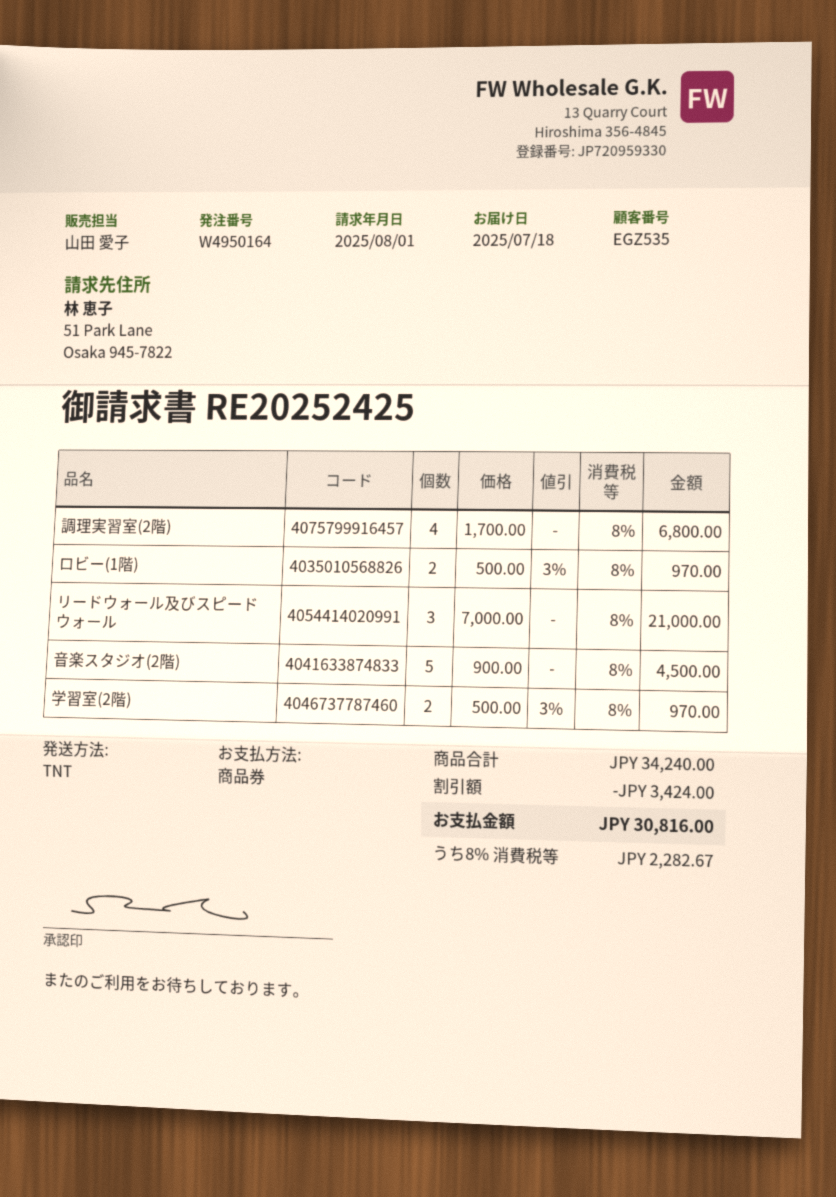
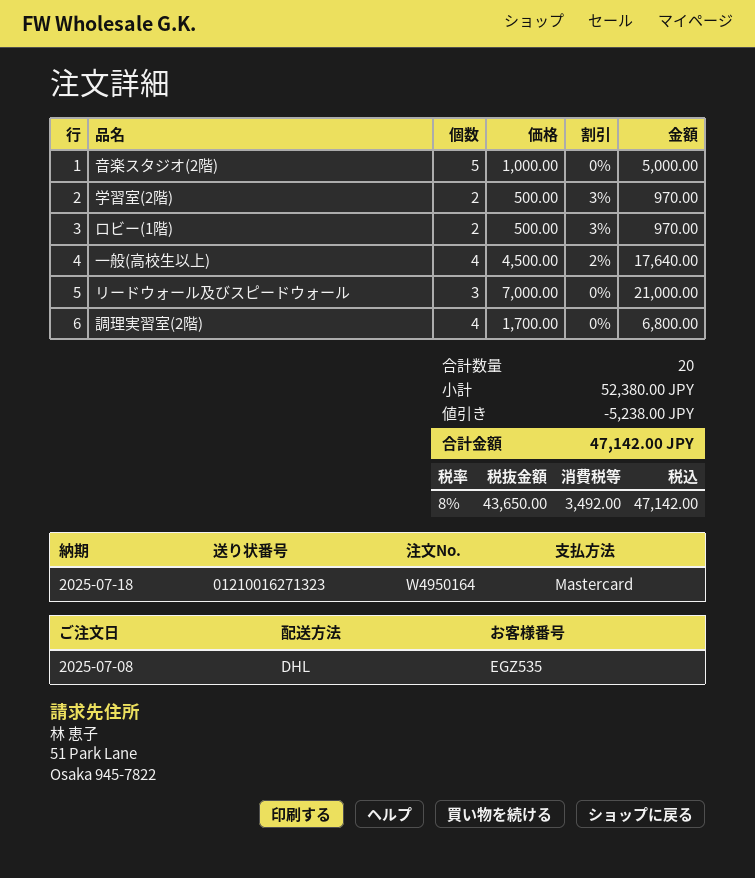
payment method: gift card -> Mastercard
shipping method: TNT -> DHL
音楽スタジオ(2階): 5 x 900.00 = 4500.00 -> 5 x 1000.00 = 5000.00
一般(高校生以上): none -> 4 x 4500.00 - 2% = 17640.00
subtotal: 34240.00 -> 52380.00
discount: 3424.00 -> 5238.00
tax: 8% = 2282.67 -> 8% = 3492.00
total: 30816.00 -> 47142.00

